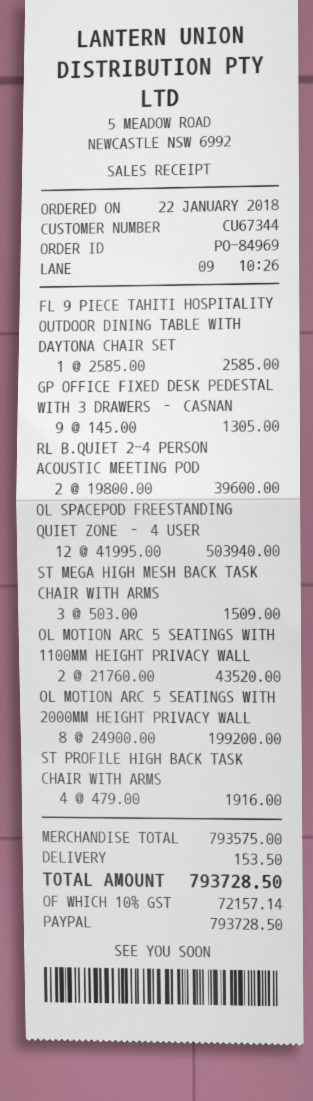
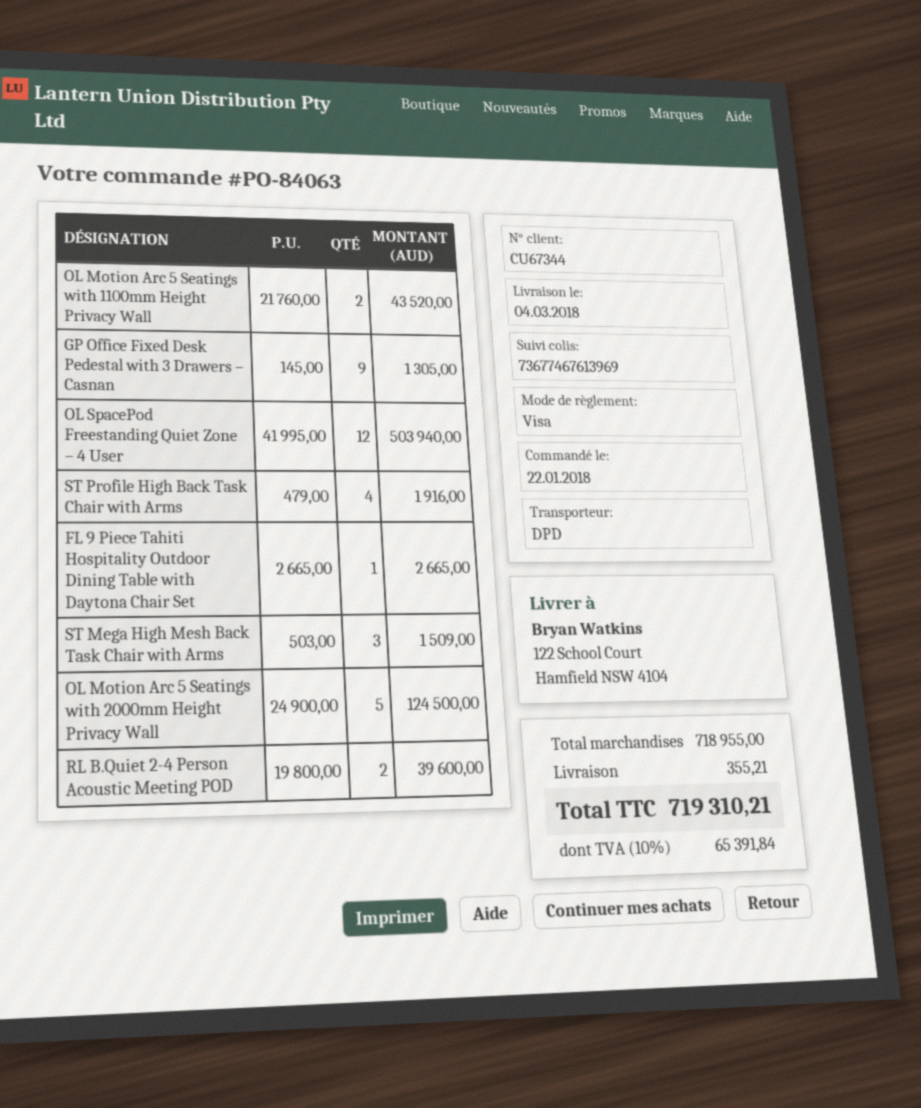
order number: PO-84969 -> PO-84063
payment method: PayPal -> Visa
FL 9 PIECE TAHITI HOSPITALITY OUTDOOR DINING TABLE WITH DAYTONA CHAIR SET: 1 x 2585.00 = 2585.00 -> 1 x 2665.00 = 2665.00
OL MOTION ARC 5 SEATINGS WITH 2000MM HEIGHT PRIVACY WALL: 8 x 24900.00 = 199200.00 -> 5 x 24900.00 = 124500.00
subtotal: 793575.00 -> 718955.00
shipping: 153.50 -> 355.21
tax: 10% = 72157.14 -> 10% = 65391.84
total: 793728.50 -> 719310.21

